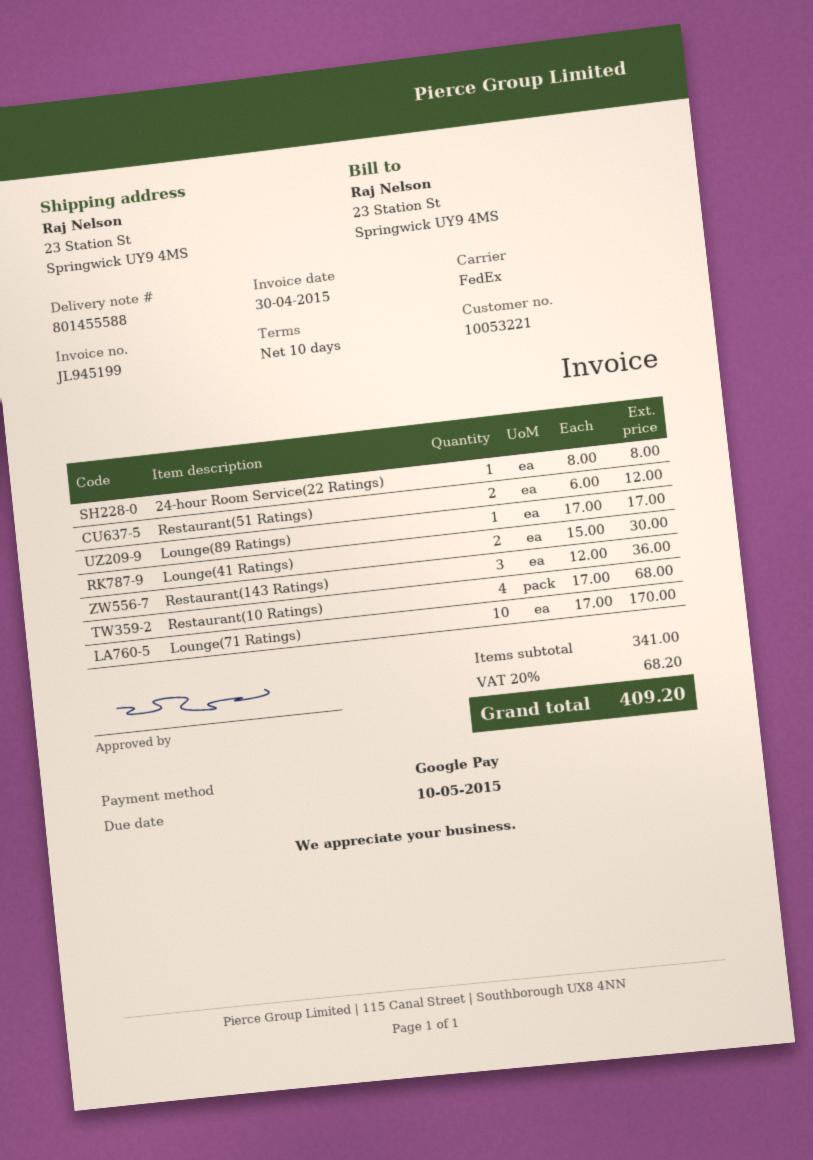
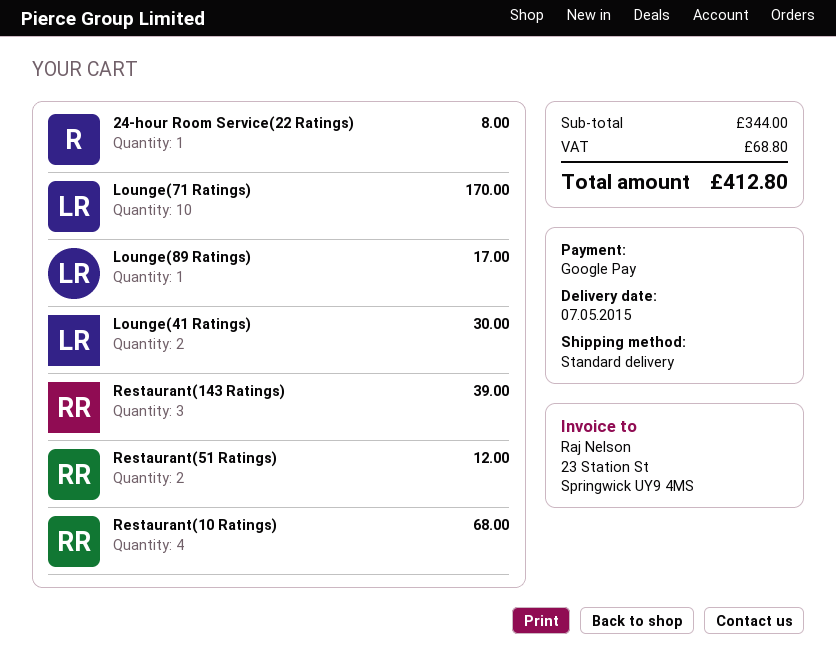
shipping method: FedEx -> standard
Restaurant(143 Ratings): 3 for 36.00 -> 3 for 39.00
subtotal: 341.00 -> 344.00
tax: 68.20 -> 68.80
total: 409.20 -> 412.80

